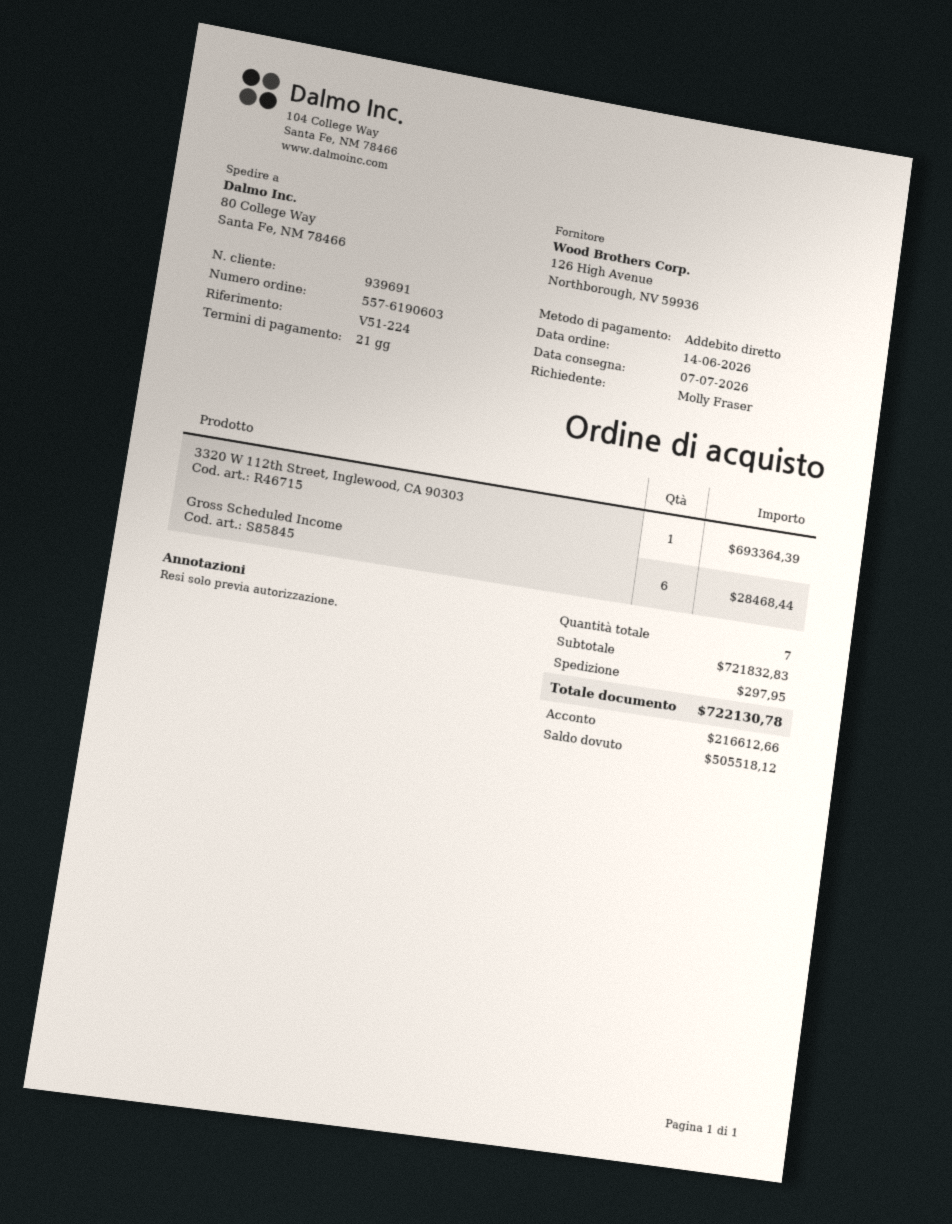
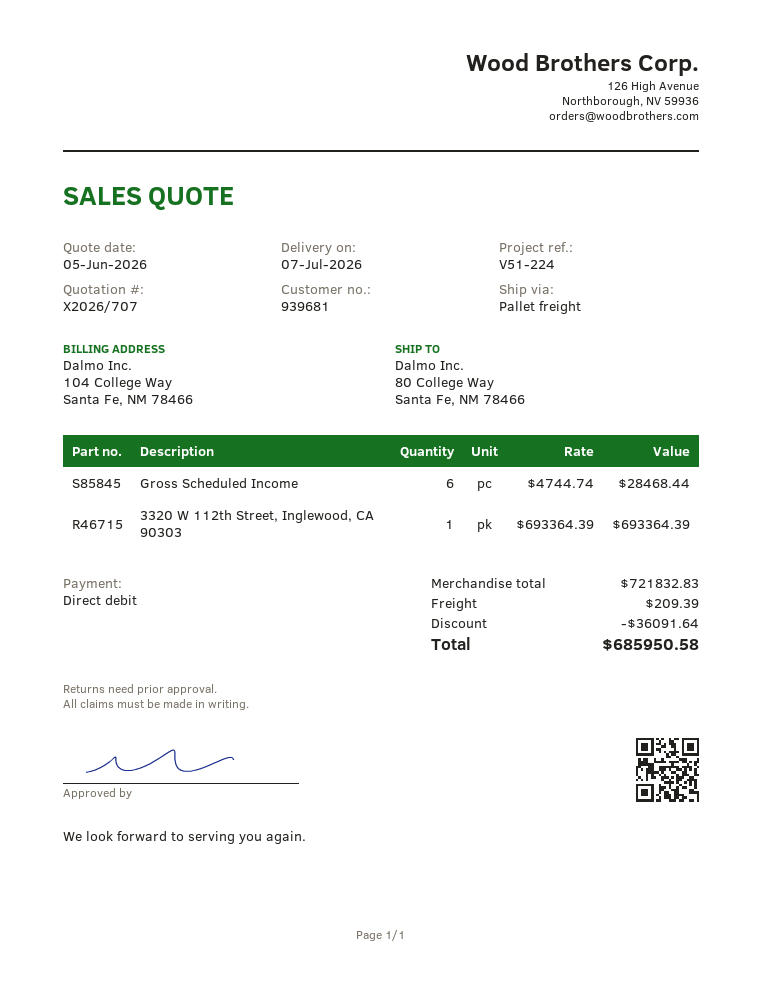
customer number: 939691 -> 939681
discount: none -> 36091.64
shipping: 297.95 -> 209.39
total: 722130.78 -> 685950.58

